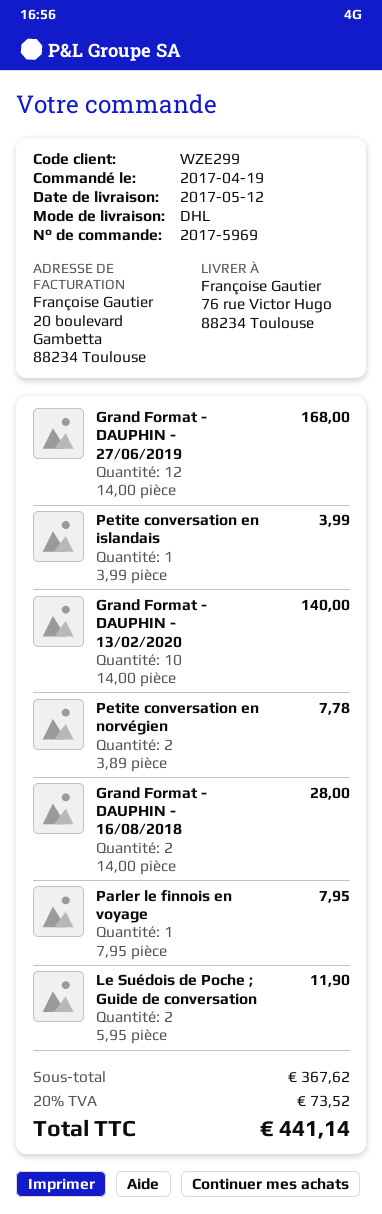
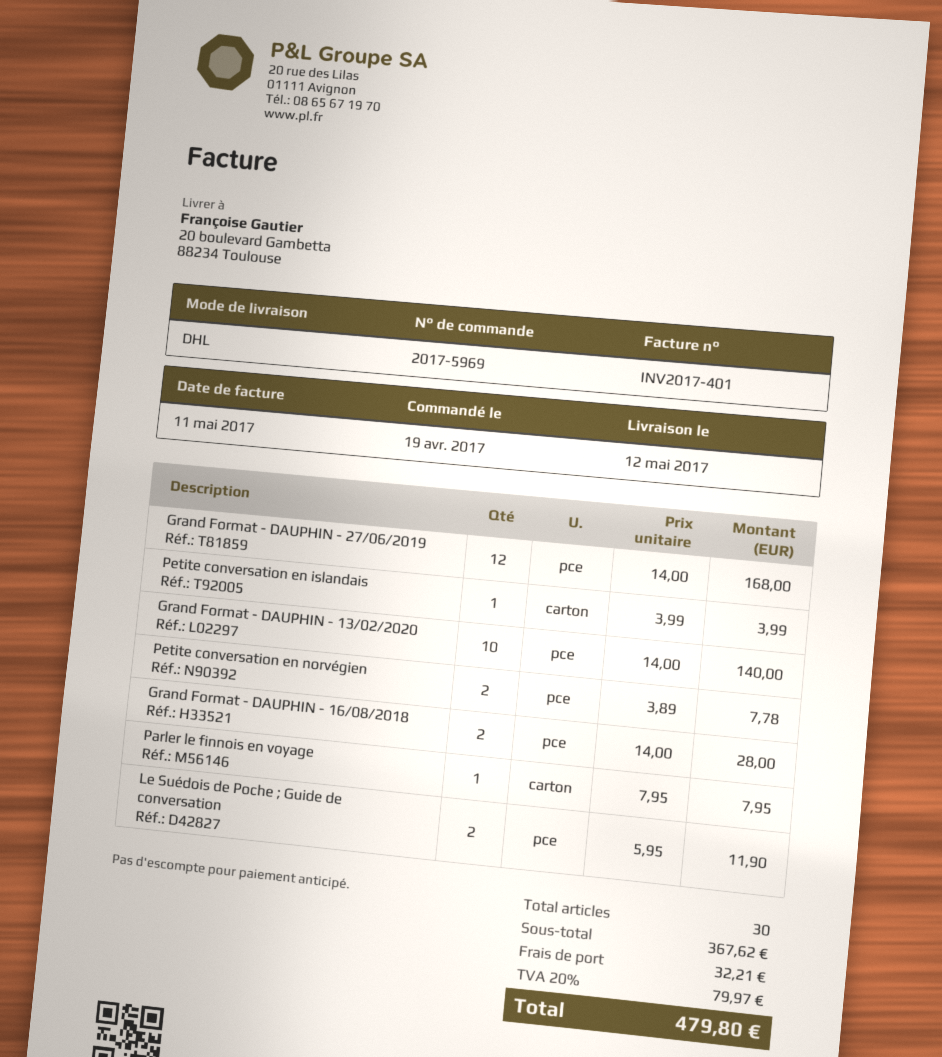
ship to: 76 rue Victor Hugo, 88234 Toulouse -> 20 boulevard Gambetta, 88234 Toulouse
shipping: none -> 32.21
tax: 20% = 73.52 -> 20% = 79.97
total: 441.14 -> 479.80

